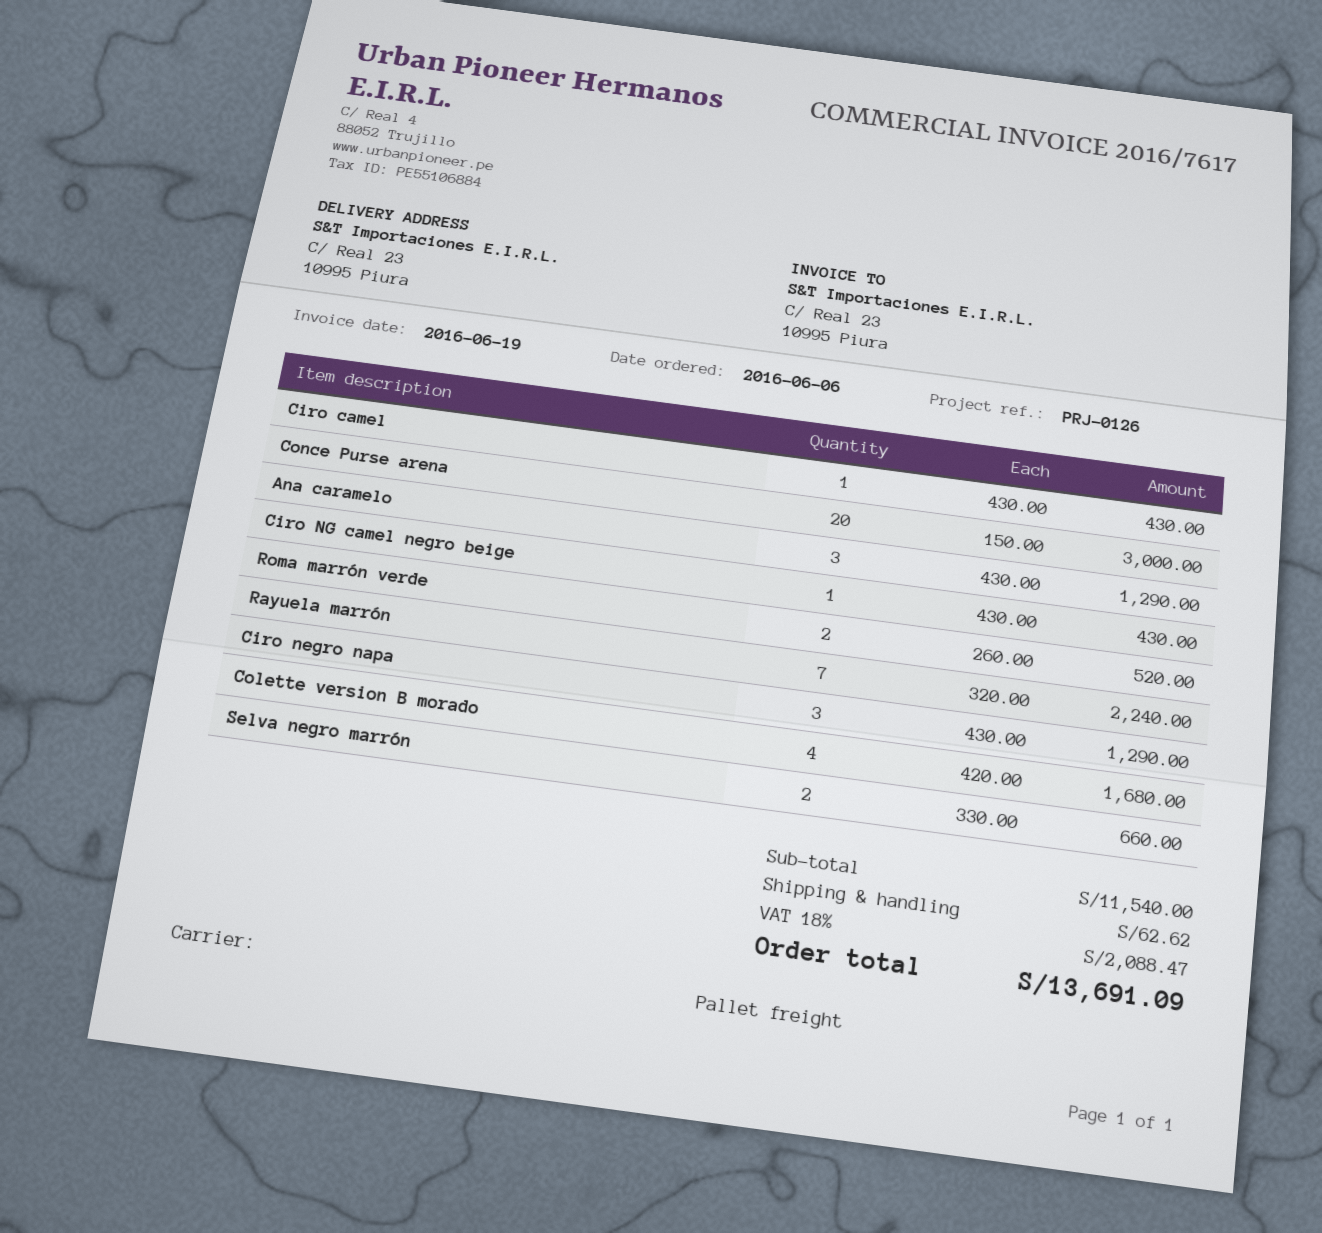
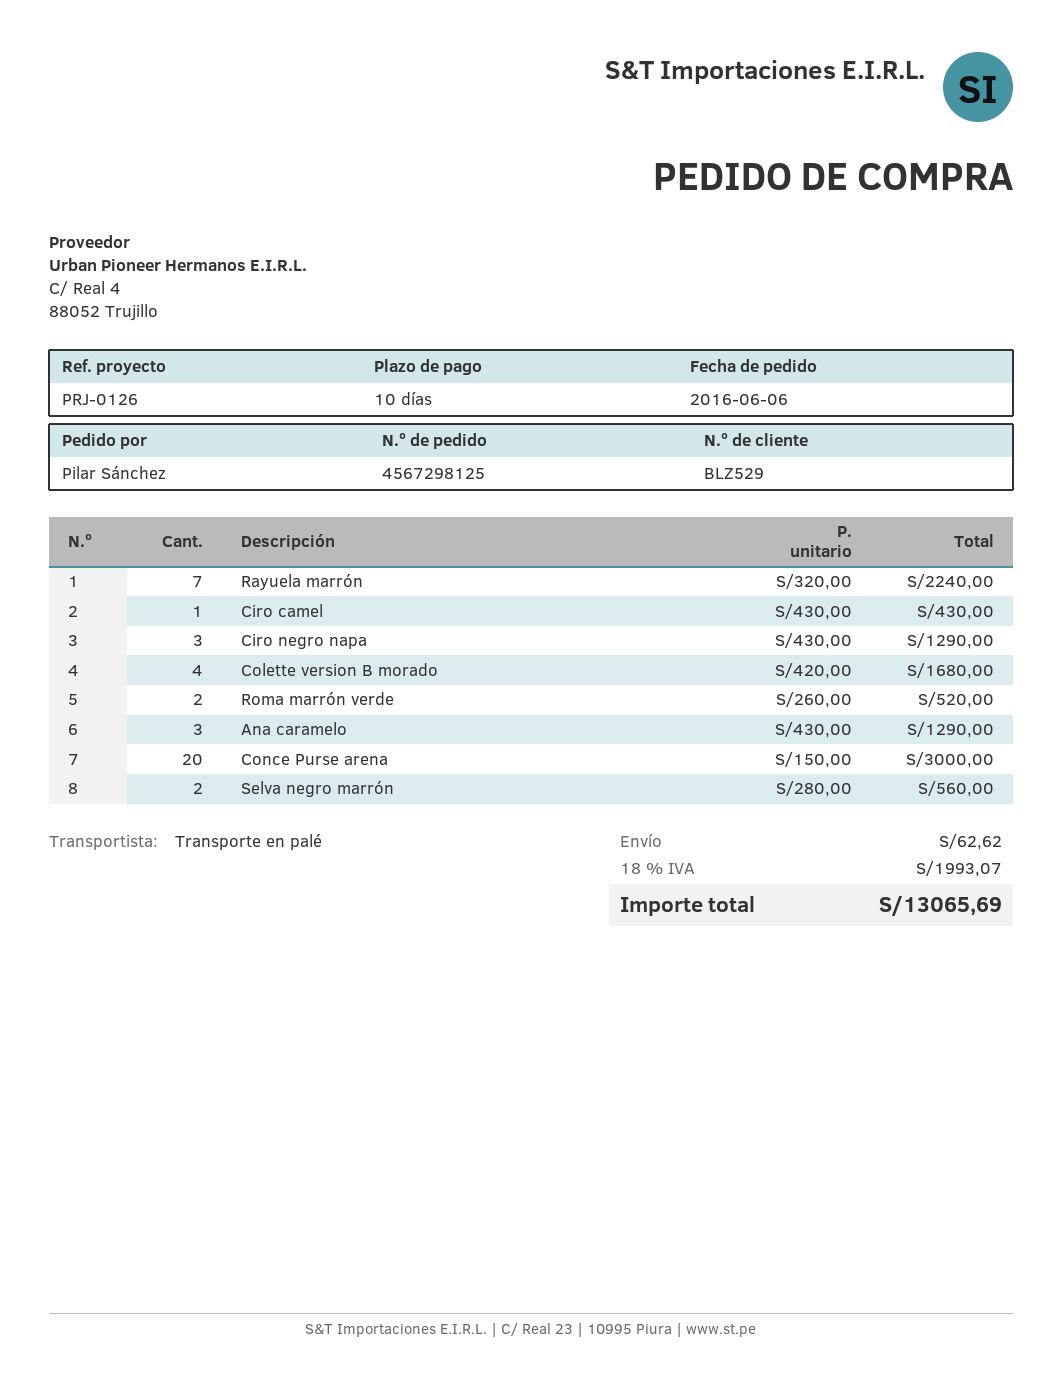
Ciro NG camel negro beige: 1 x 430.00 = 430.00 -> none
Selva negro marrón: 2 x 330.00 = 660.00 -> 2 x 280.00 = 560.00
tax: 18% = 2088.47 -> 18% = 1993.07
total: 13691.09 -> 13065.69

